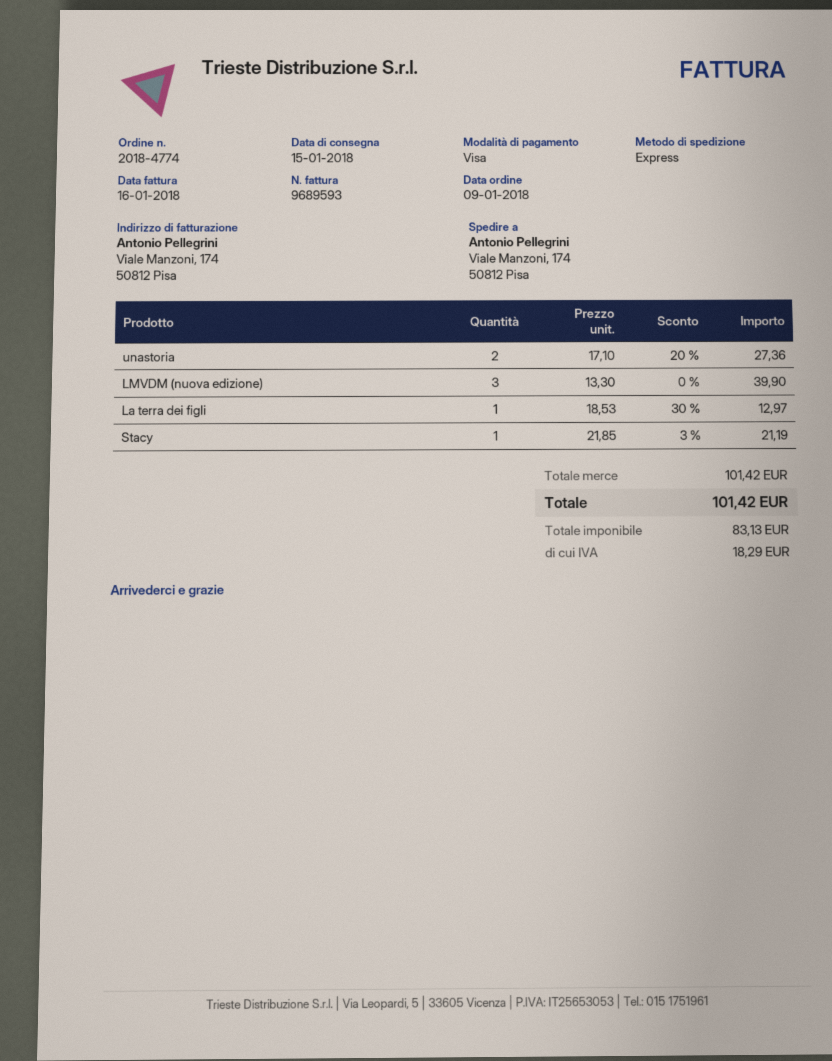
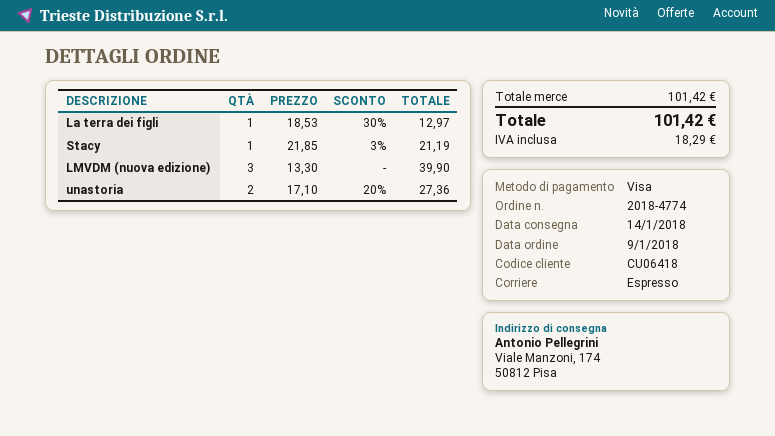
delivery date: 2018-01-15 -> 2018-01-14

